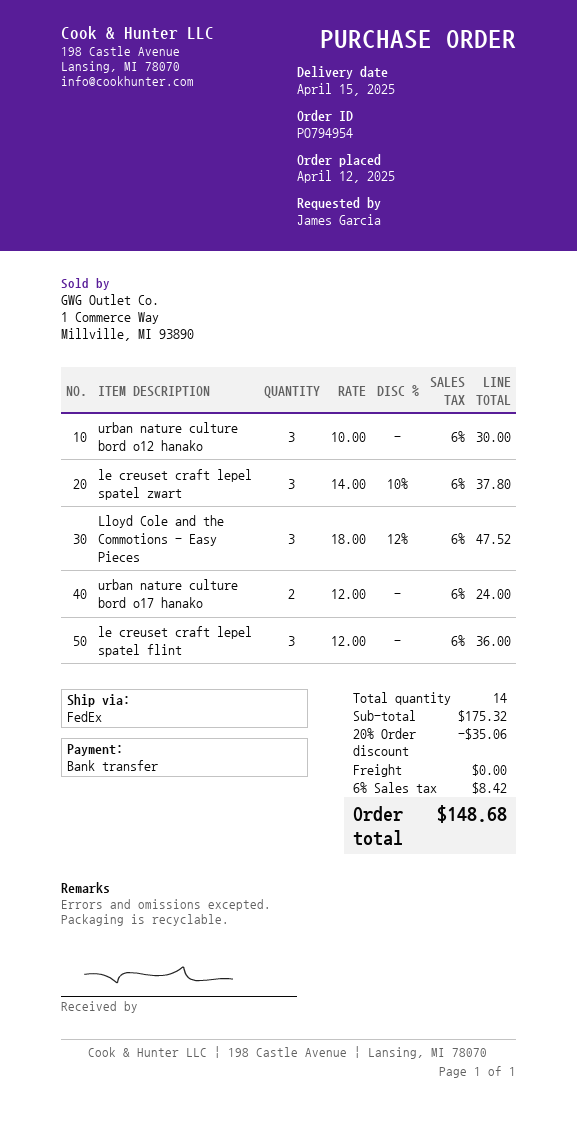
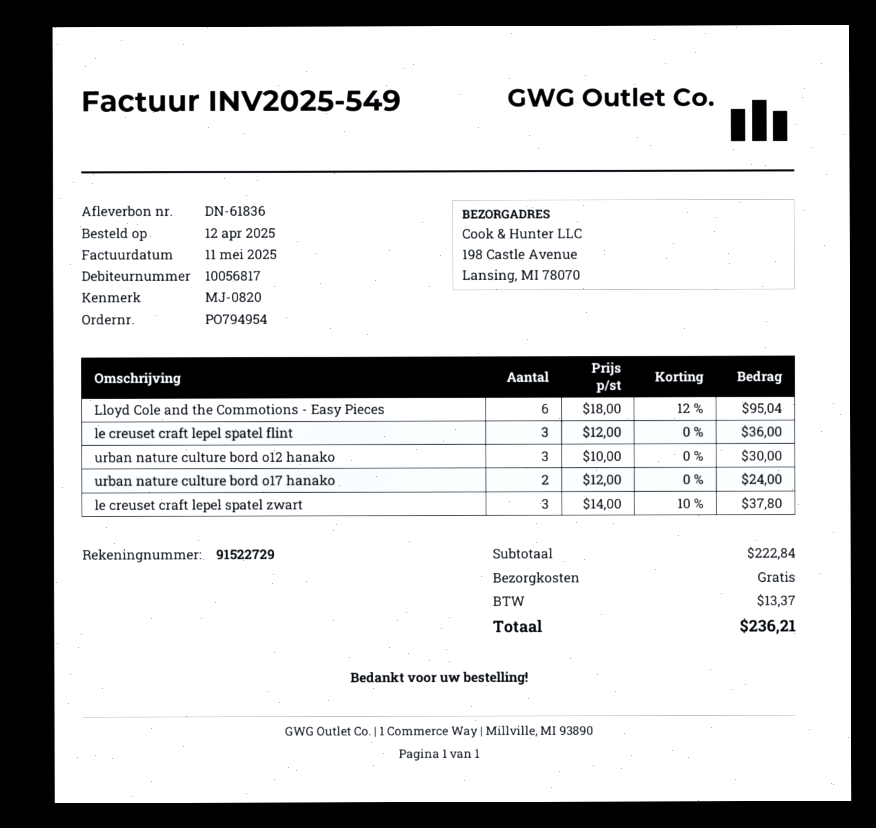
Lloyd Cole and the Commotions - Easy Pieces: 3 x 18.00 - 12% = 47.52 -> 6 x 18.00 - 12% = 95.04
subtotal: 175.32 -> 222.84
discount: 20% = 35.06 -> none
tax: 8.42 -> 13.37
total: 148.68 -> 236.21

